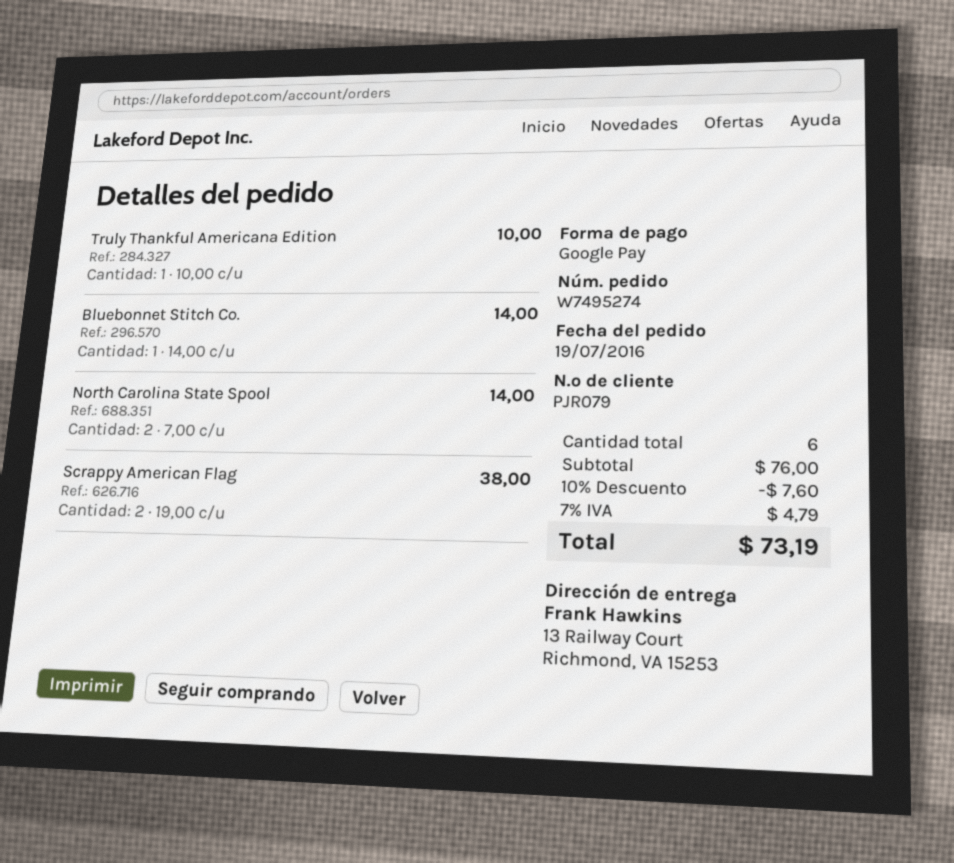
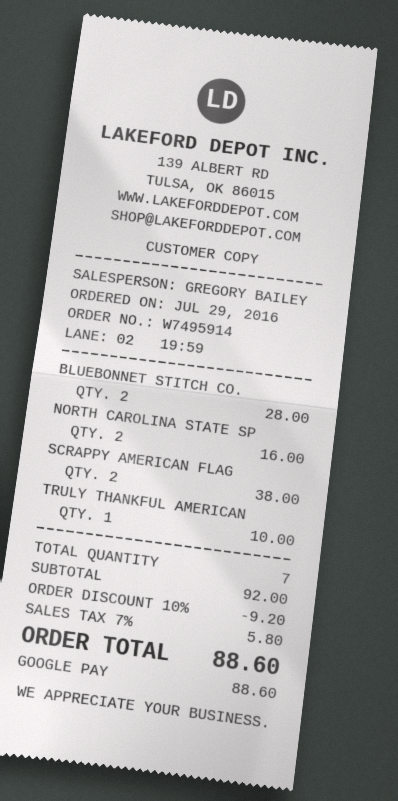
order number: W7495274 -> W7495914
order date: 2016-07-19 -> 2016-07-29
Bluebonnet Stitch Co.: 1 for 14.00 -> 2 for 28.00
North Carolina State Spool: 2 for 14.00 -> 2 for 16.00
total quantity: 6 -> 7
subtotal: 76.00 -> 92.00
discount: 10% = 7.60 -> 10% = 9.20
tax: 7% = 4.79 -> 7% = 5.80
total: 73.19 -> 88.60

